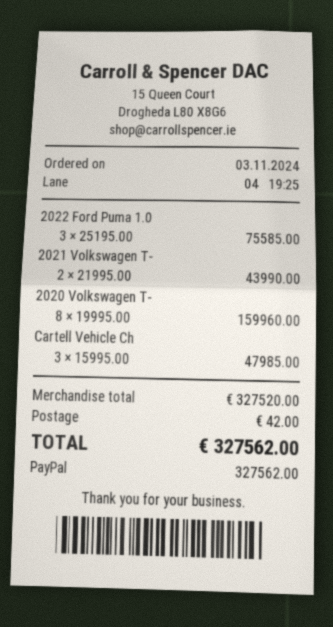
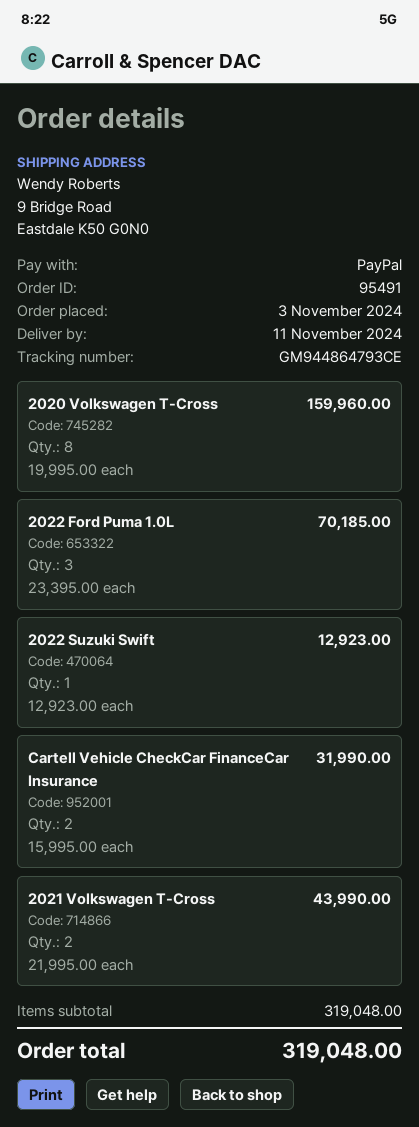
2022 Ford Puma 1.0: 3 x 25195.00 = 75585.00 -> 3 x 23395.00 = 70185.00
Cartell Vehicle Ch: 3 x 15995.00 = 47985.00 -> 2 x 15995.00 = 31990.00
2022 Suzuki Swift: none -> 1 x 12923.00 = 12923.00
subtotal: 327520.00 -> 319048.00
shipping: 42.00 -> none
total: 327562.00 -> 319048.00

